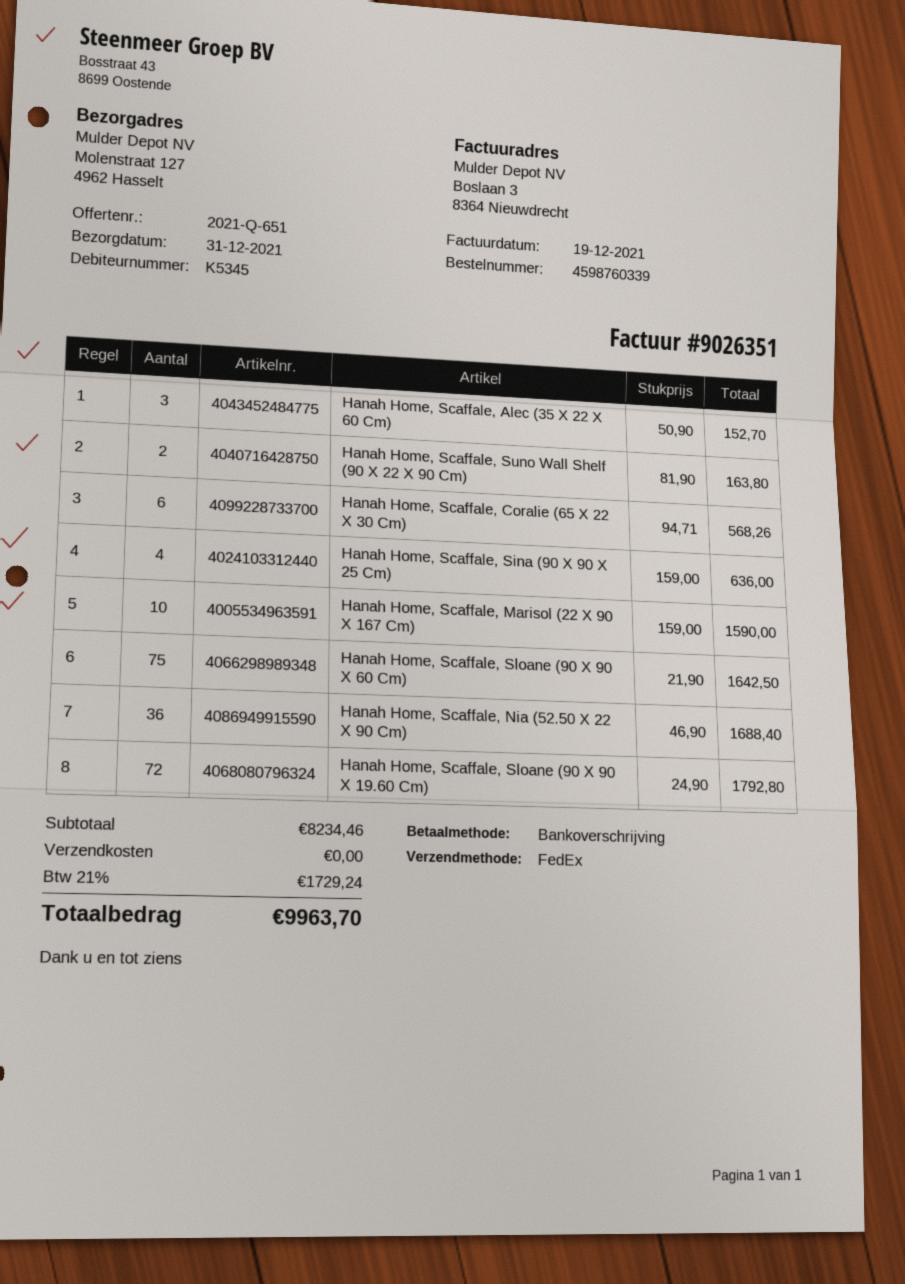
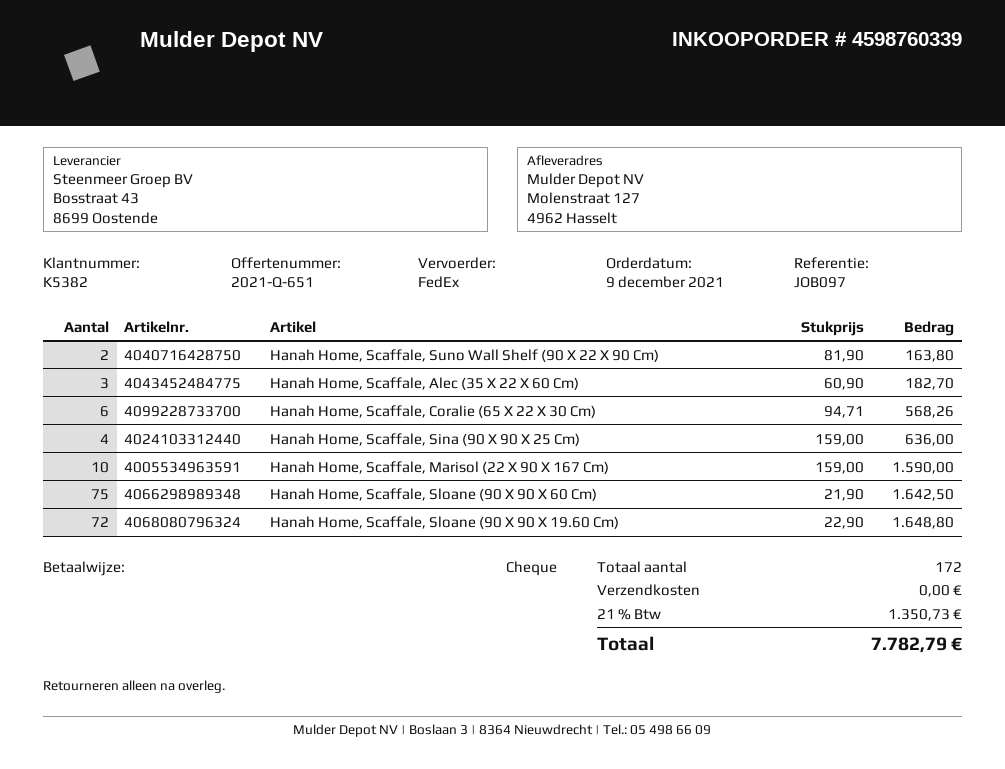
customer number: K5345 -> K5382
payment method: bank transfer -> cheque
Hanah Home, Scaffale, Alec (35 X 22 X 60 Cm): 3 x 50.90 = 152.70 -> 3 x 60.90 = 182.70
Hanah Home, Scaffale, Nia (52.50 X 22 X 90 Cm): 36 x 46.90 = 1688.40 -> none
Hanah Home, Scaffale, Sloane (90 X 90 X 19.60 Cm): 72 x 24.90 = 1792.80 -> 72 x 22.90 = 1648.80
tax: 21% = 1729.24 -> 21% = 1350.73
total: 9963.70 -> 7782.79

